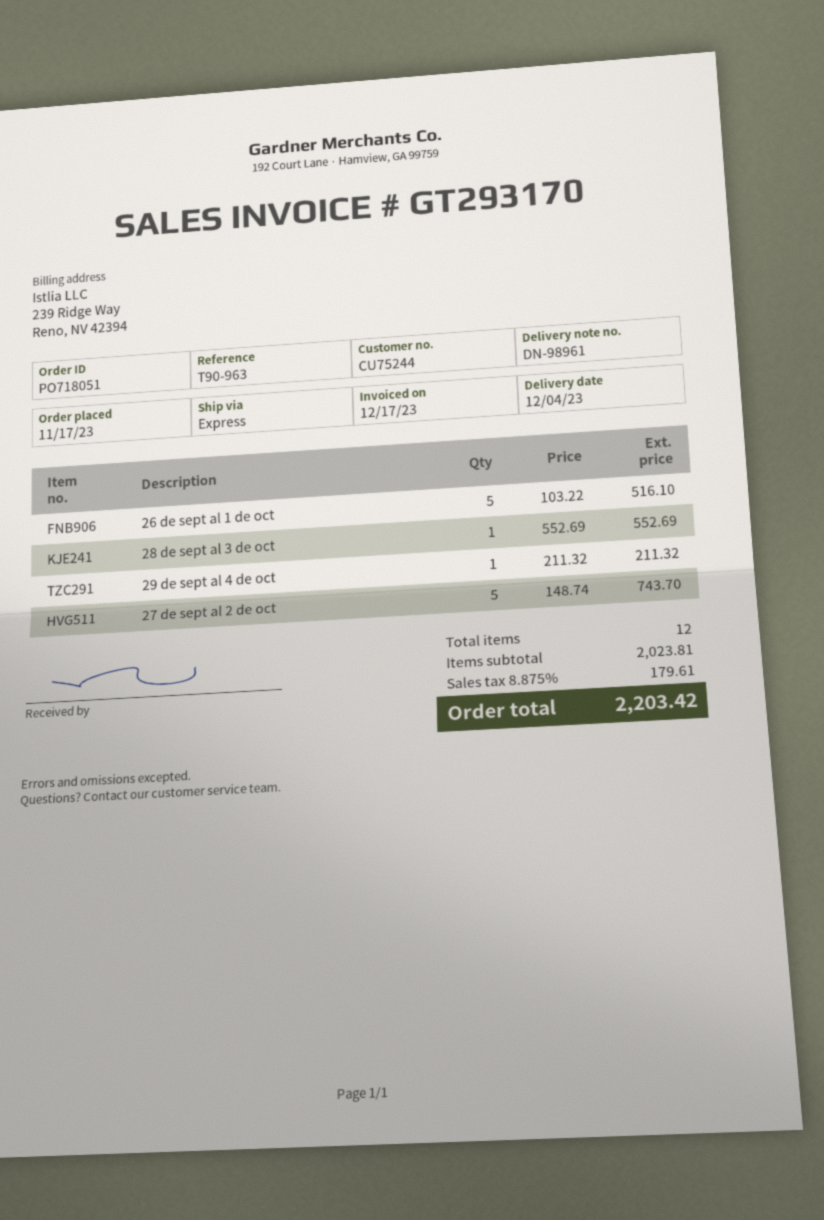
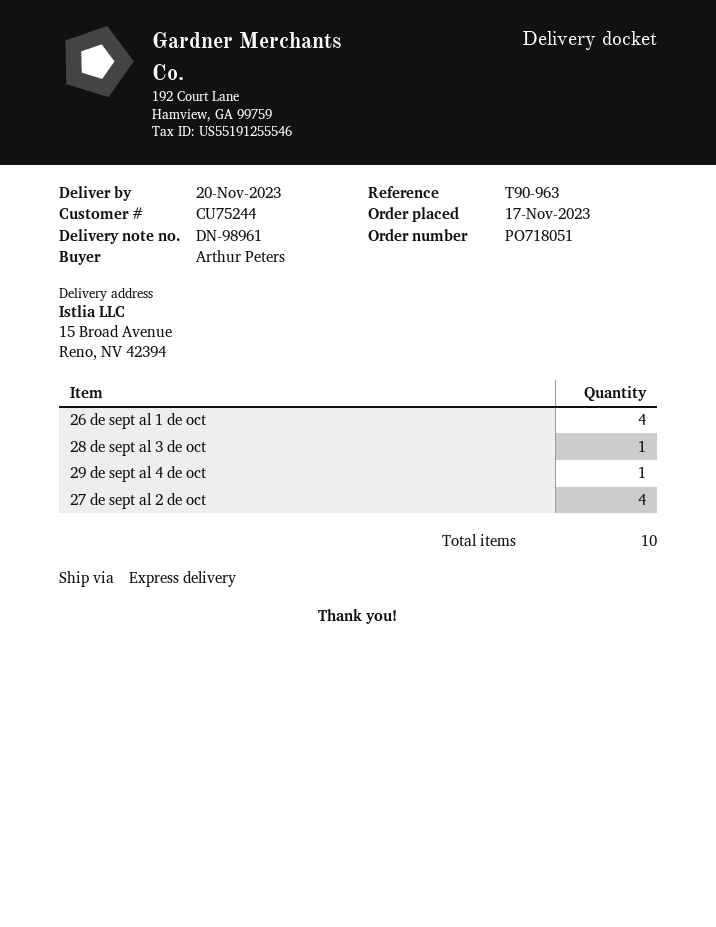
delivery date: 2023-12-04 -> 2023-11-20
26 de sept al 1 de oct: 5 -> 4
27 de sept al 2 de oct: 5 -> 4
total quantity: 12 -> 10

